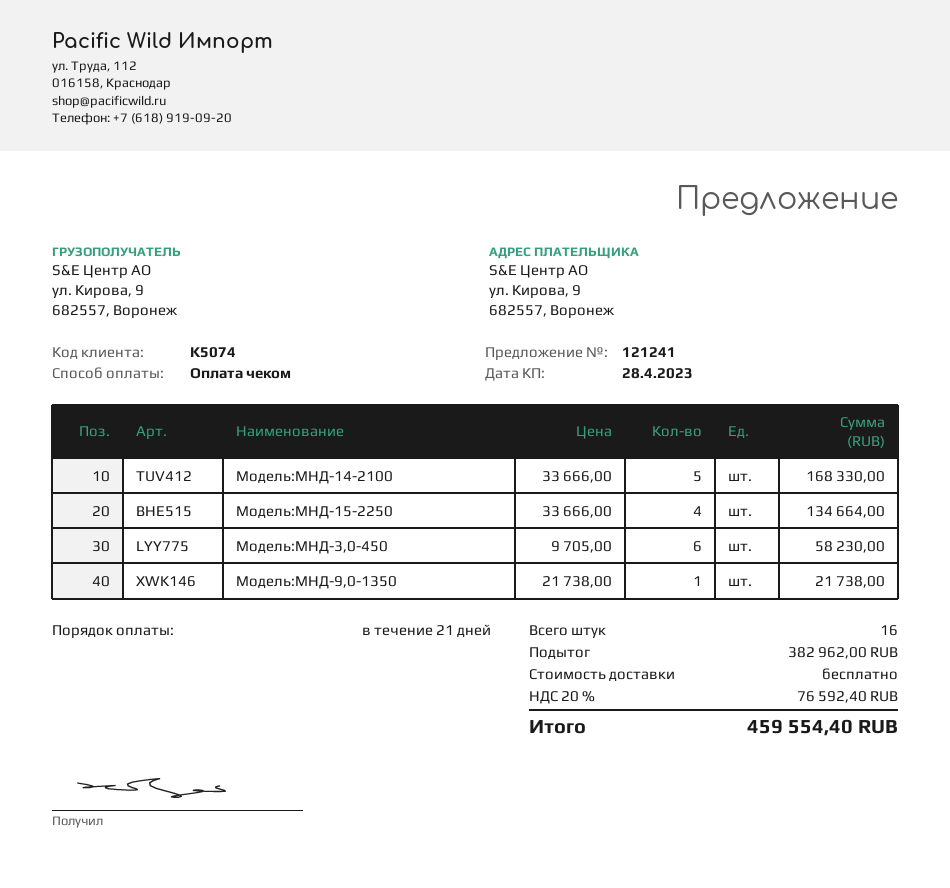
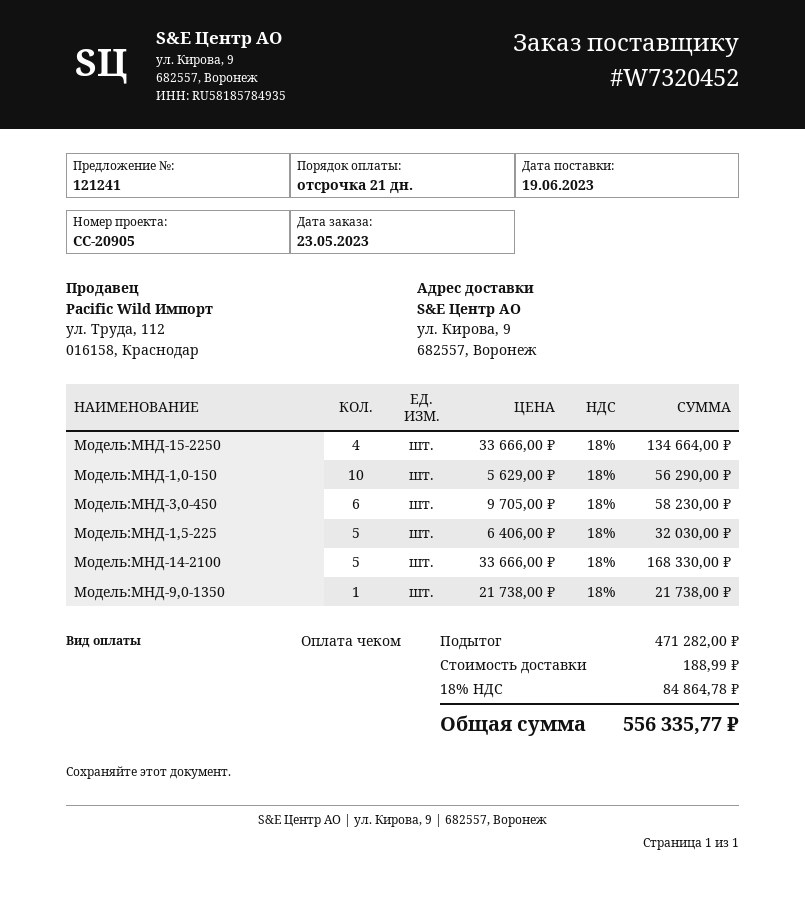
Модель:МНД-1,0-150: none -> 10 x 5629.00 = 56290.00
Модель:МНД-1,5-225: none -> 5 x 6406.00 = 32030.00
subtotal: 382962.00 -> 471282.00
shipping: 0.00 -> 188.99
tax: 20% = 76592.40 -> 18% = 84864.78
total: 459554.40 -> 556335.77

